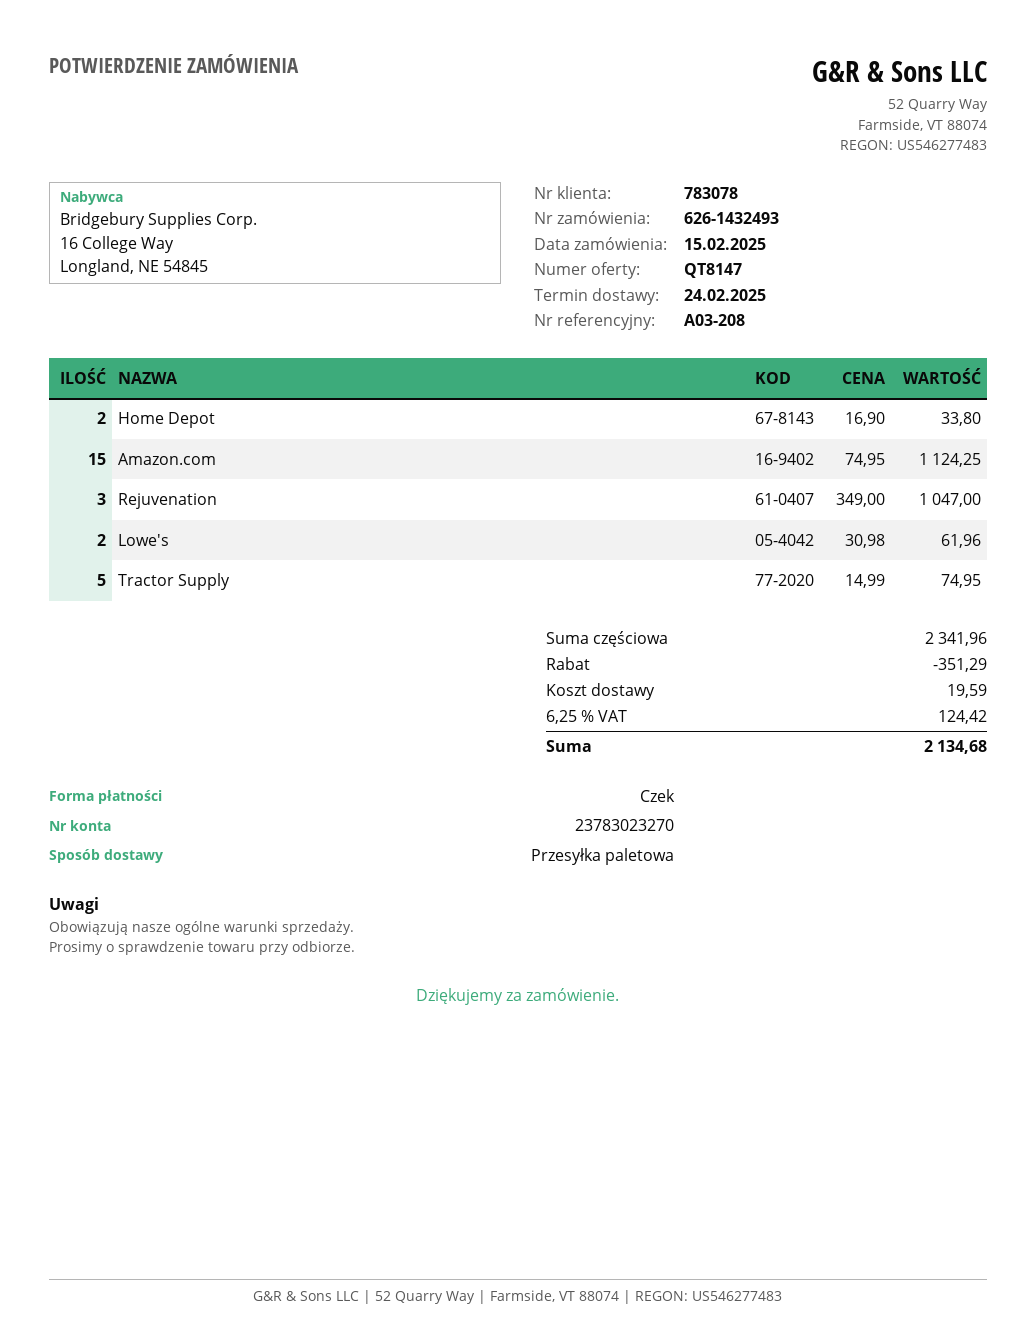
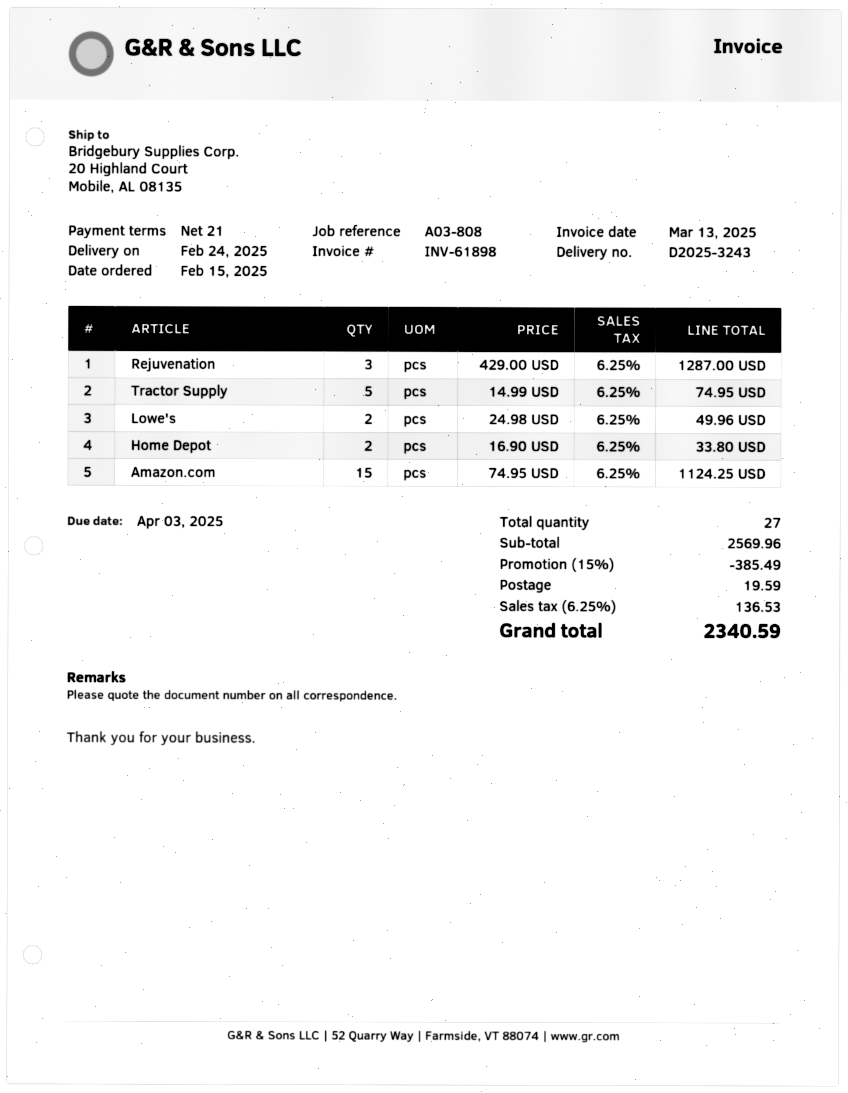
reference: A03-208 -> A03-808
Rejuvenation: 3 x 349.00 = 1047.00 -> 3 x 429.00 = 1287.00
Lowe's: 2 x 30.98 = 61.96 -> 2 x 24.98 = 49.96
subtotal: 2341.96 -> 2569.96
discount: 351.29 -> 385.49
tax: 6.25% = 124.42 -> 6.25% = 136.53
total: 2134.68 -> 2340.59

